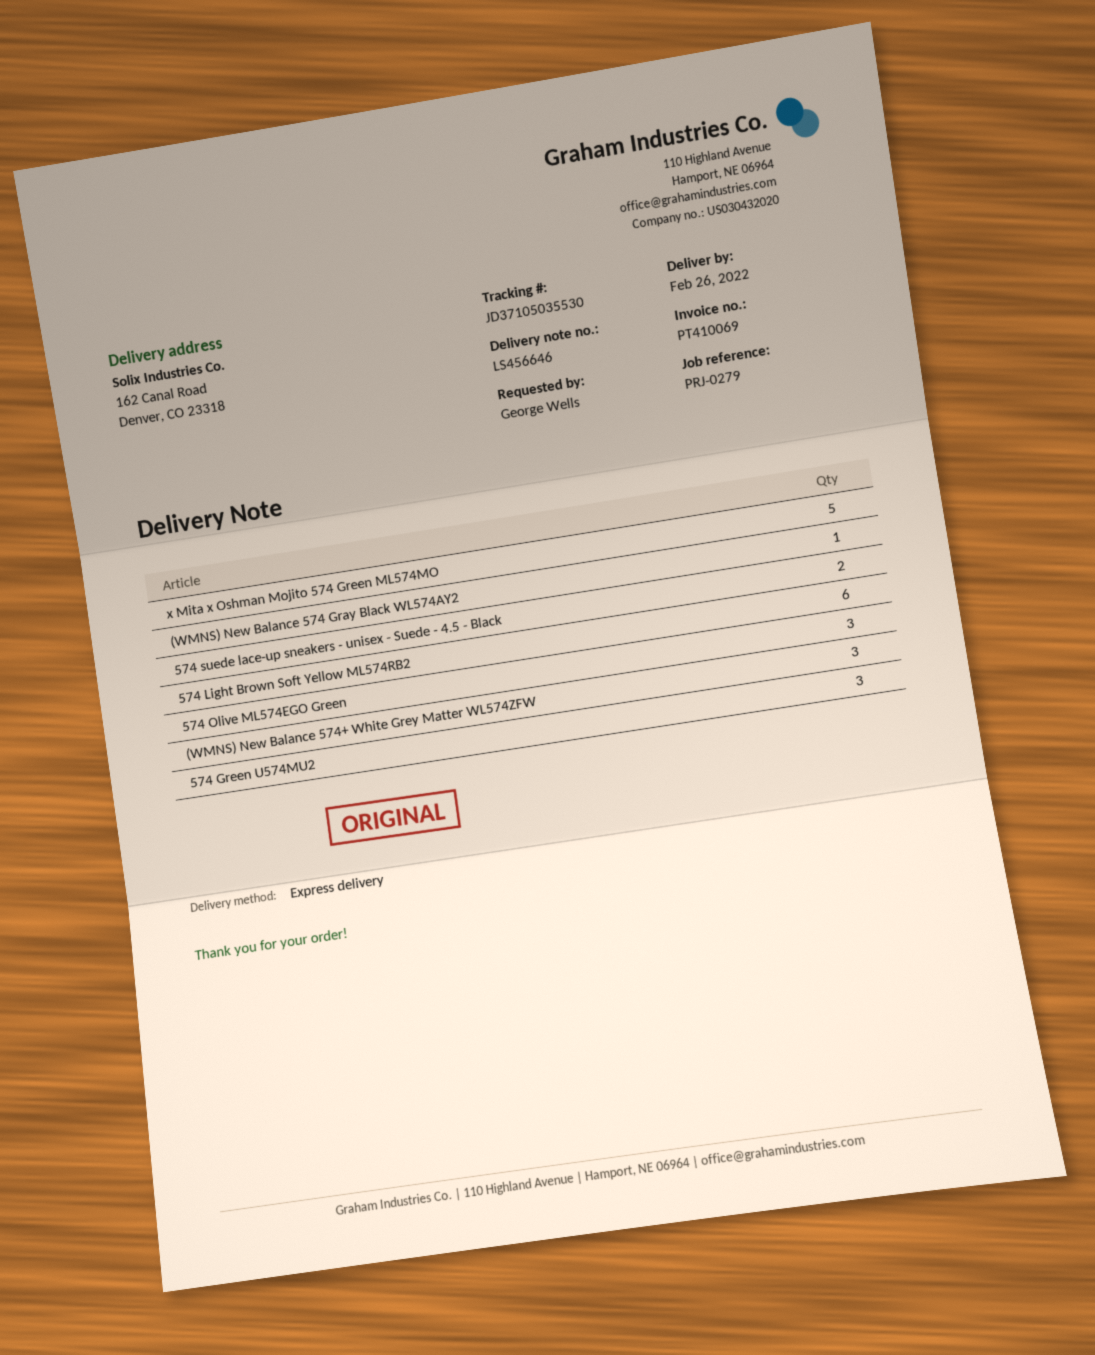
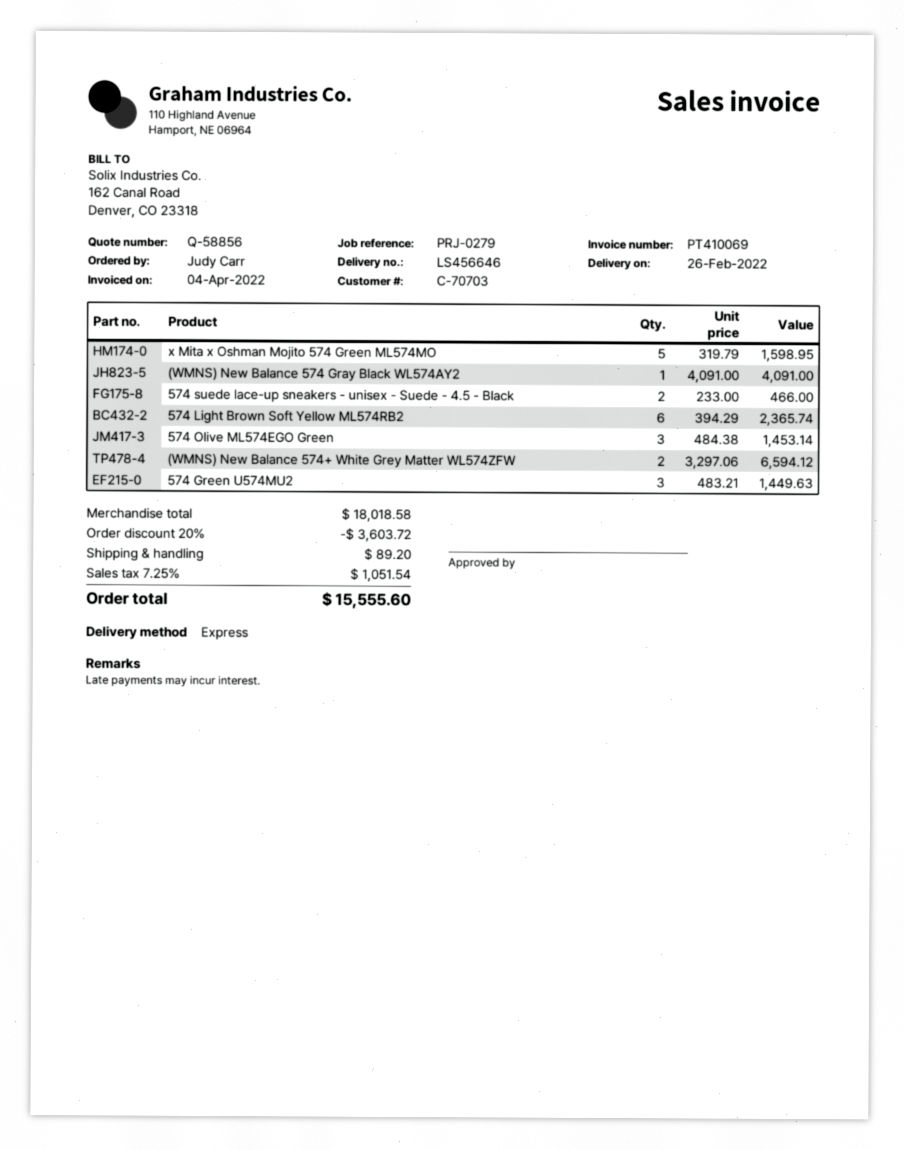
ordered by: George Wells -> Judy Carr
(WMNS) New Balance 574+ White Grey Matter WL574ZFW: 3 -> 2

